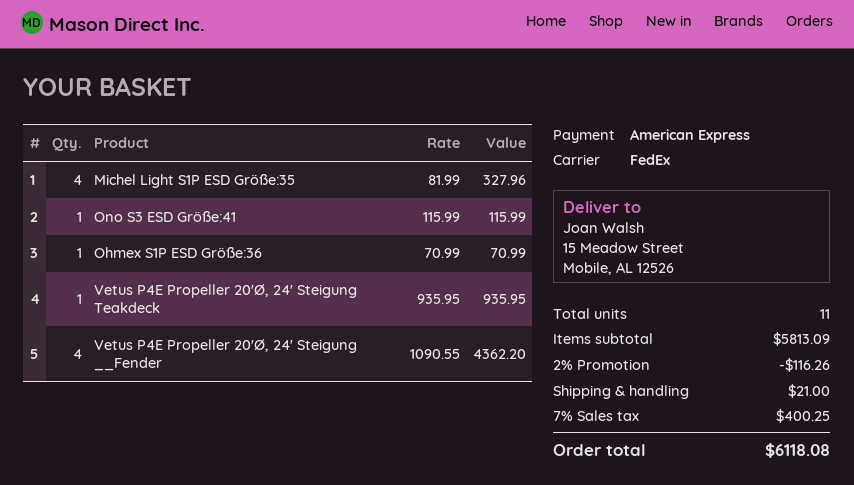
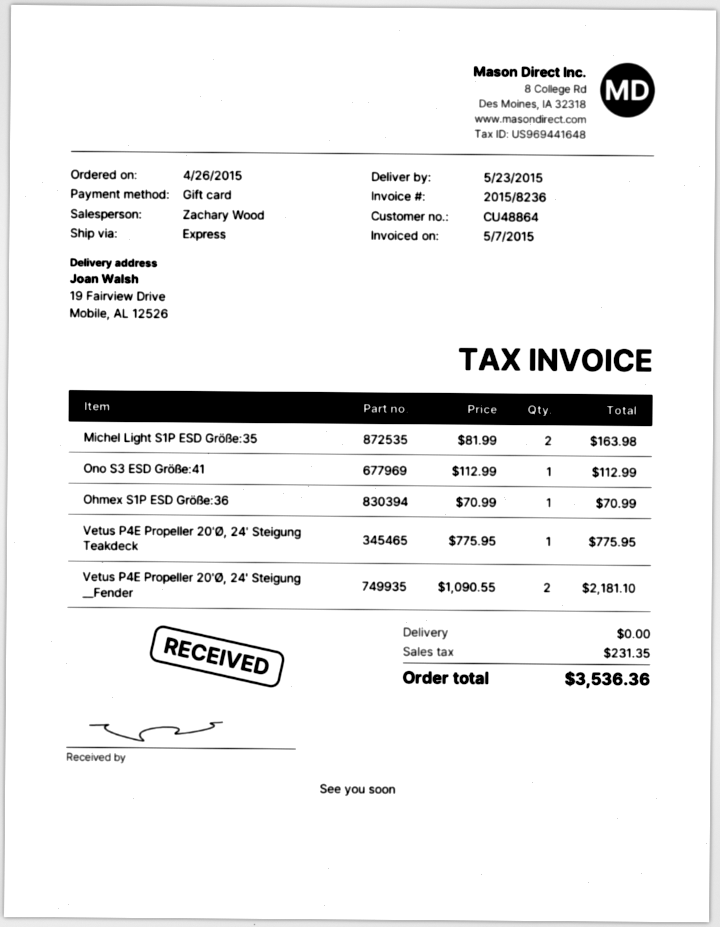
payment method: American Express -> gift card
shipping method: FedEx -> express
ship to: 15 Meadow Street, Mobile, AL 12526 -> 19 Fairview Drive, Mobile, AL 12526
Michel Light S1P ESD Größe:35: 4 x 81.99 = 327.96 -> 2 x 81.99 = 163.98
Ono S3 ESD Größe:41: 1 x 115.99 = 115.99 -> 1 x 112.99 = 112.99
Vetus P4E Propeller 20'Ø, 24' Steigung Teakdeck: 1 x 935.95 = 935.95 -> 1 x 775.95 = 775.95
Vetus P4E Propeller 20'Ø, 24' Steigung __Fender: 4 x 1090.55 = 4362.20 -> 2 x 1090.55 = 2181.10
discount: 2% = 116.26 -> none
shipping: 21.00 -> 0.00
tax: 400.25 -> 231.35
total: 6118.08 -> 3536.36

